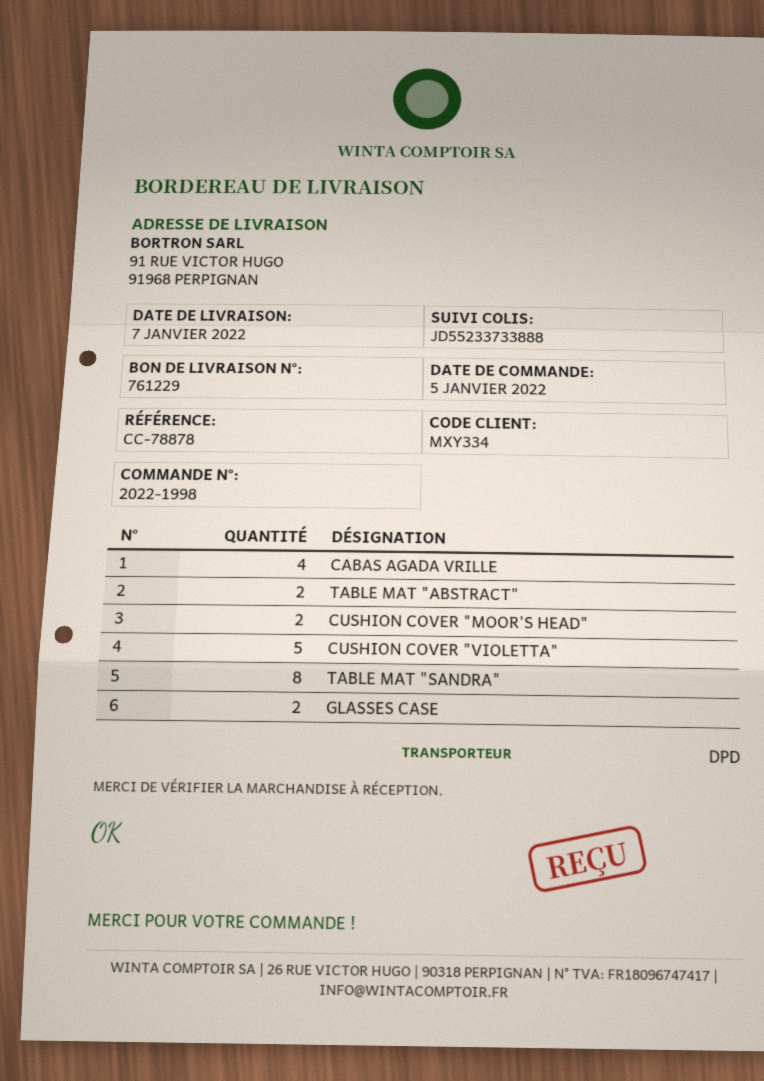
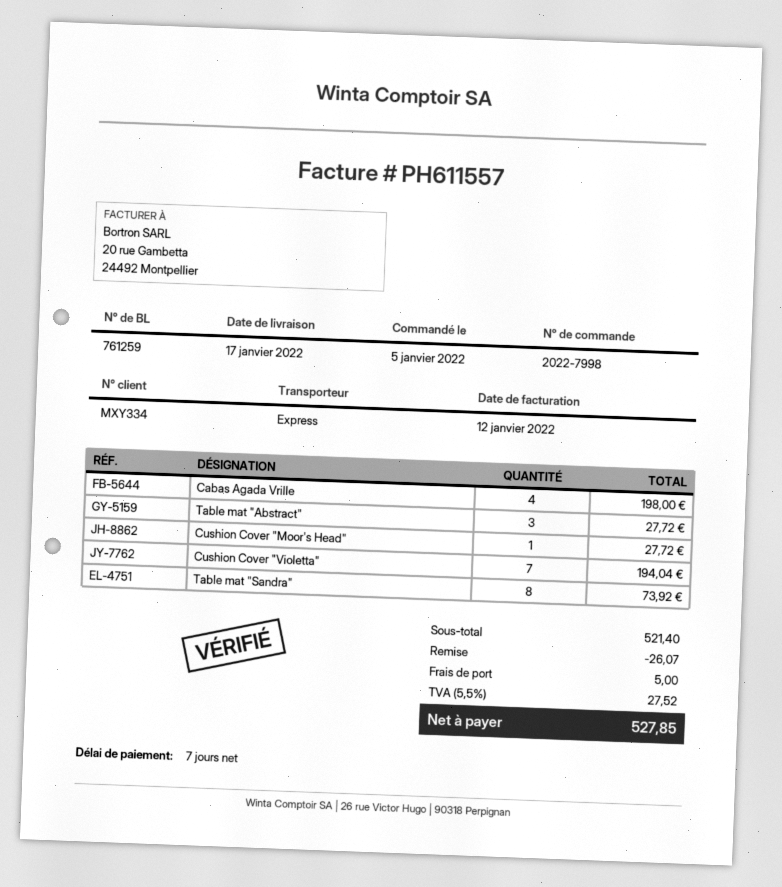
order number: 2022-1998 -> 2022-7998
delivery note number: 761229 -> 761259
delivery date: 2022-01-07 -> 2022-01-17
shipping method: DPD -> express
TABLE MAT "ABSTRACT": 2 -> 3
CUSHION COVER "MOOR'S HEAD": 2 -> 1
CUSHION COVER "VIOLETTA": 5 -> 7
GLASSES CASE: 2 -> none

